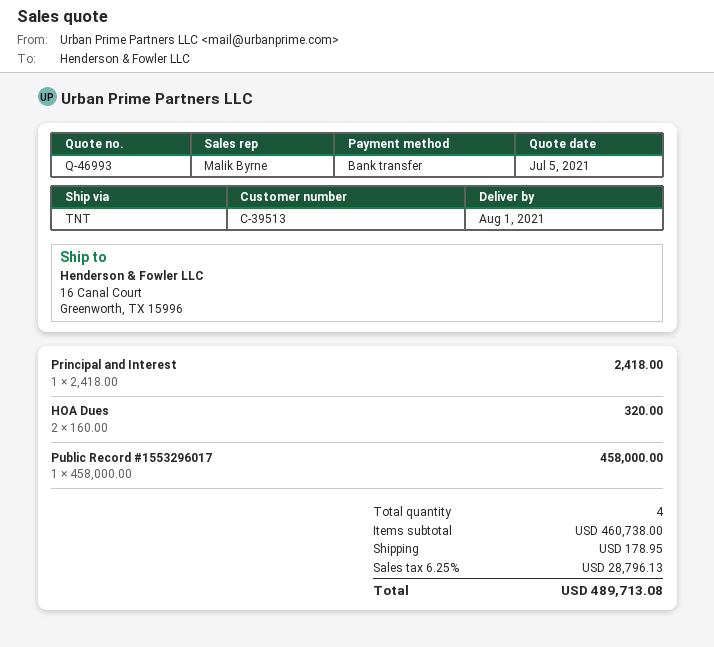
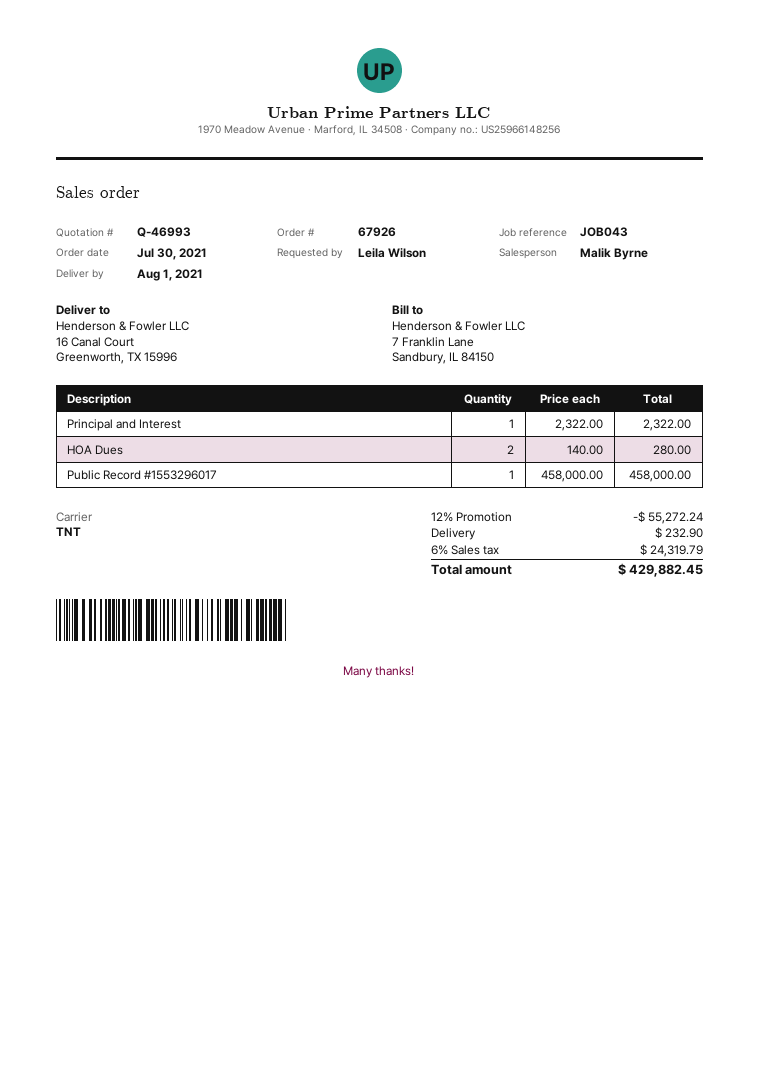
Principal and Interest: 1 x 2418.00 = 2418.00 -> 1 x 2322.00 = 2322.00
HOA Dues: 2 x 160.00 = 320.00 -> 2 x 140.00 = 280.00
discount: none -> 12% = 55272.24
shipping: 178.95 -> 232.90
tax: 6.25% = 28796.13 -> 6% = 24319.79
total: 489713.08 -> 429882.45

